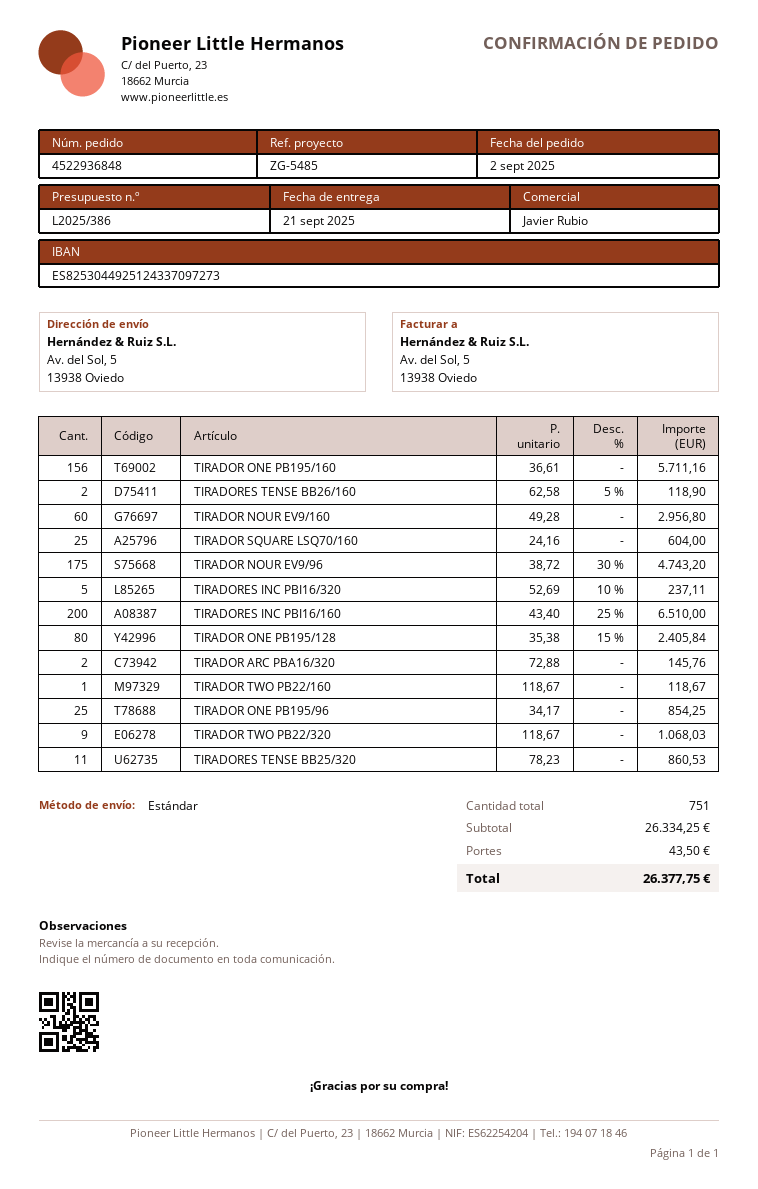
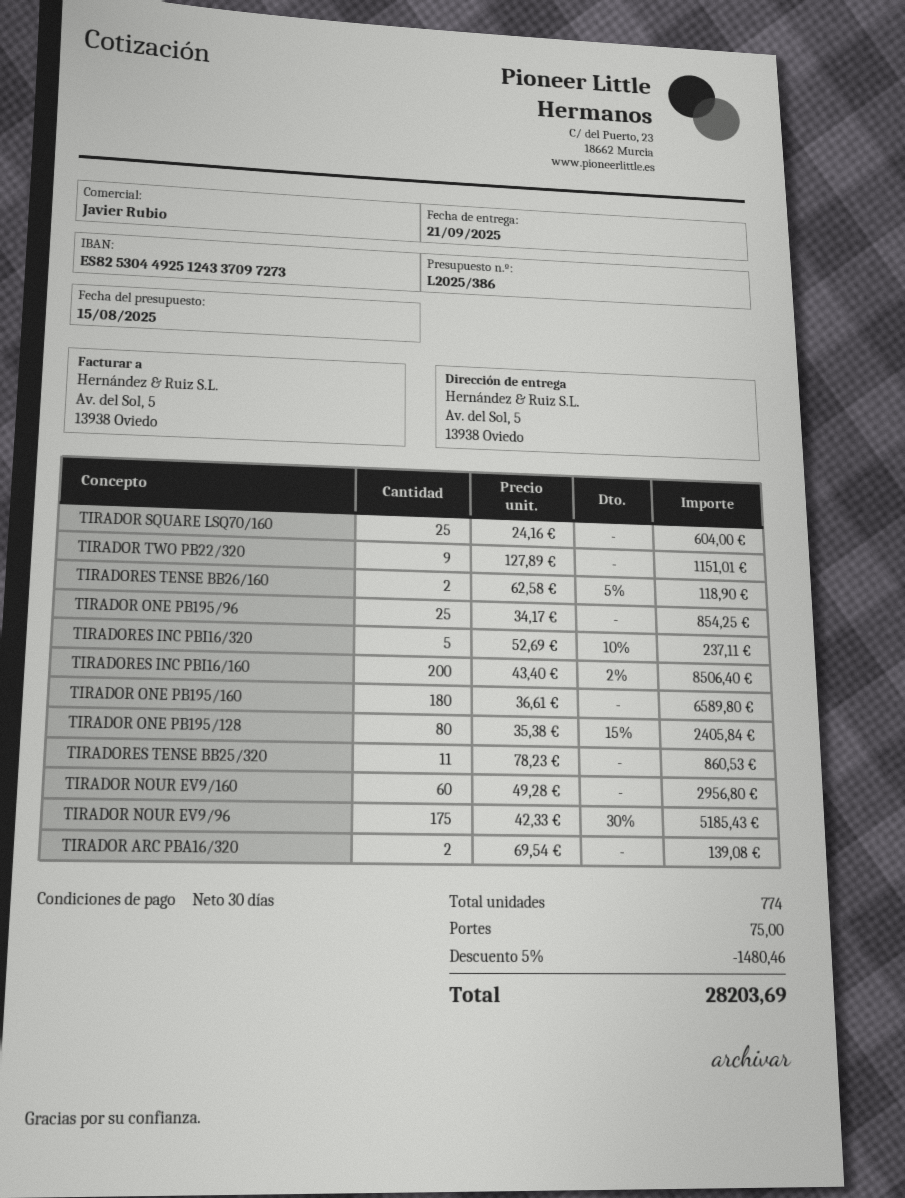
TIRADOR ONE PB195/160: 156 x 36.61 = 5711.16 -> 180 x 36.61 = 6589.80
TIRADOR NOUR EV9/96: 175 x 38.72 - 30% = 4743.20 -> 175 x 42.33 - 30% = 5185.43
TIRADORES INC PBI16/160: 200 x 43.40 - 25% = 6510.00 -> 200 x 43.40 - 2% = 8506.40
TIRADOR ARC PBA16/320: 2 x 72.88 = 145.76 -> 2 x 69.54 = 139.08
TIRADOR TWO PB22/160: 1 x 118.67 = 118.67 -> none
TIRADOR TWO PB22/320: 9 x 118.67 = 1068.03 -> 9 x 127.89 = 1151.01
total quantity: 751 -> 774
discount: none -> 5% = 1480.46
shipping: 43.50 -> 75.00
total: 26377.75 -> 28203.69

